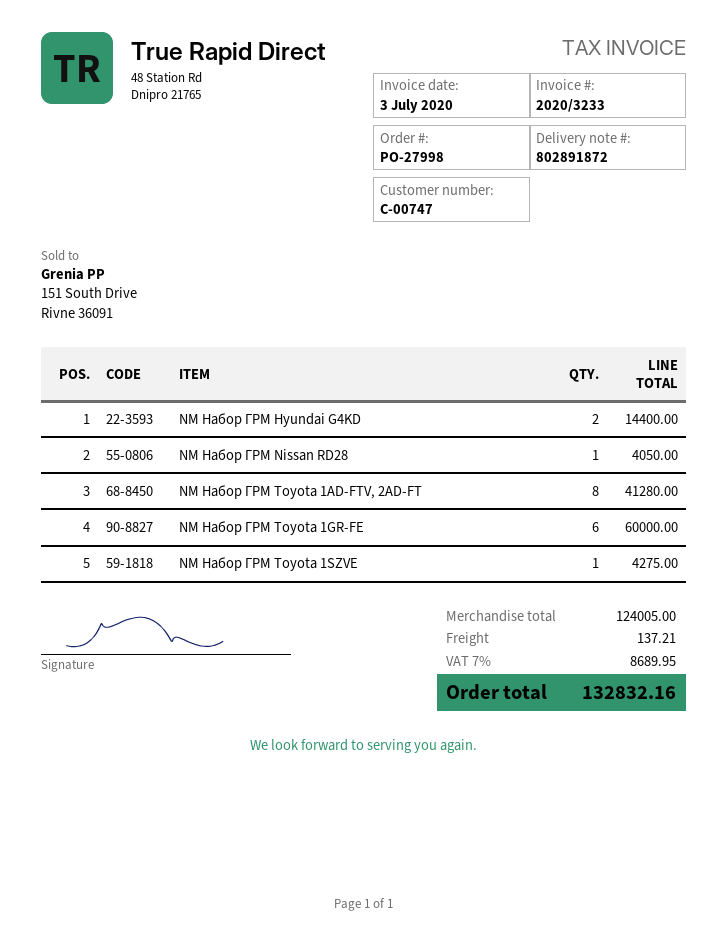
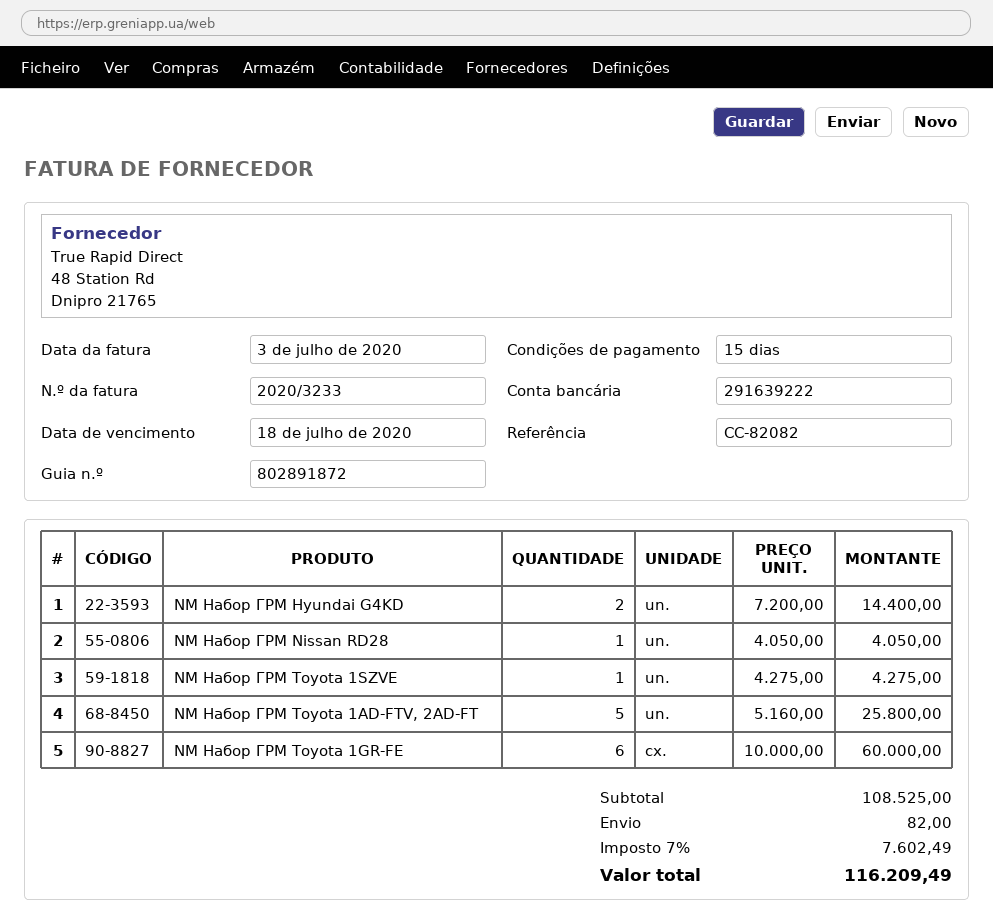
NM Набор ГРМ Toyota 1AD-FTV, 2AD-FT: 8 for 41280.00 -> 5 for 25800.00
subtotal: 124005.00 -> 108525.00
shipping: 137.21 -> 82.00
tax: 7% = 8689.95 -> 7% = 7602.49
total: 132832.16 -> 116209.49

